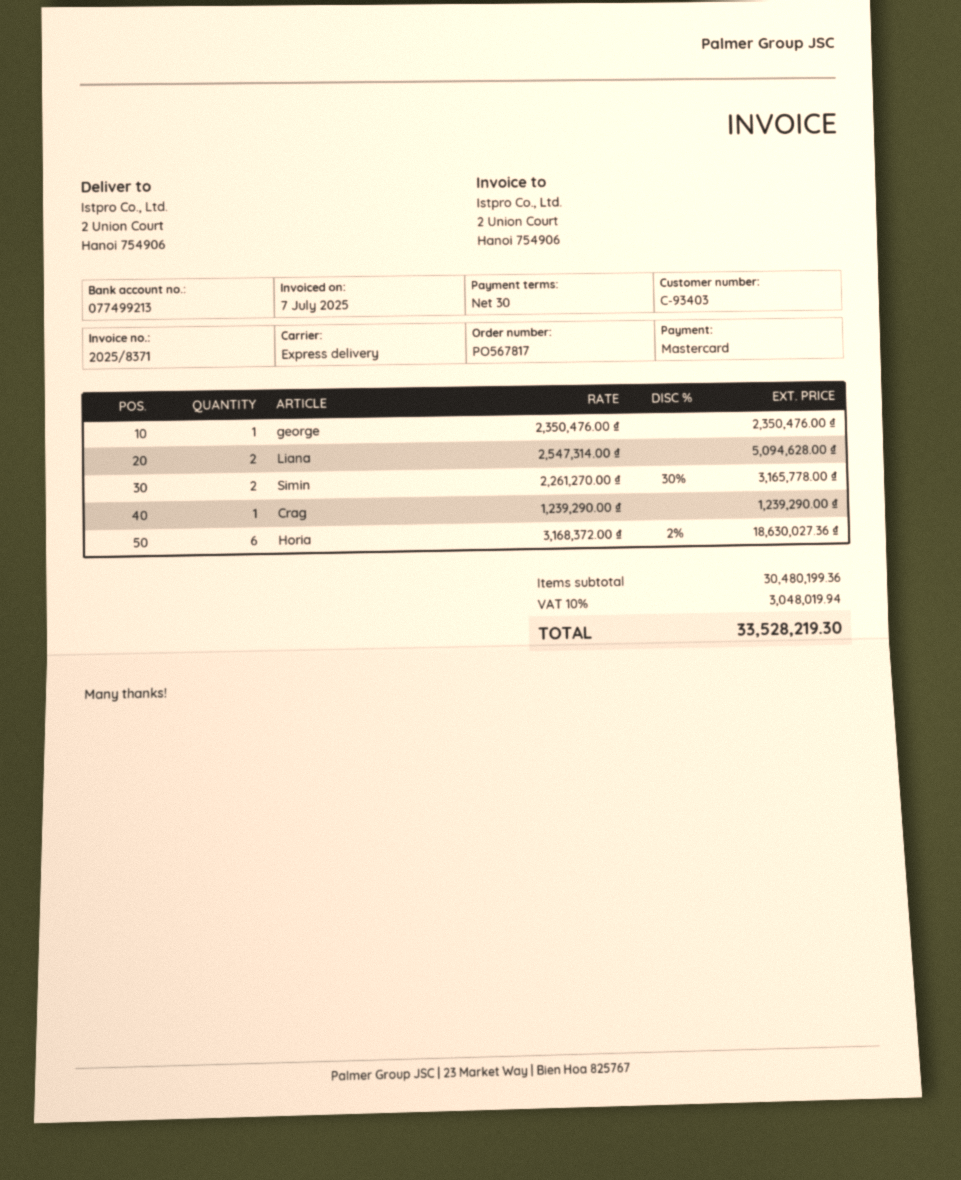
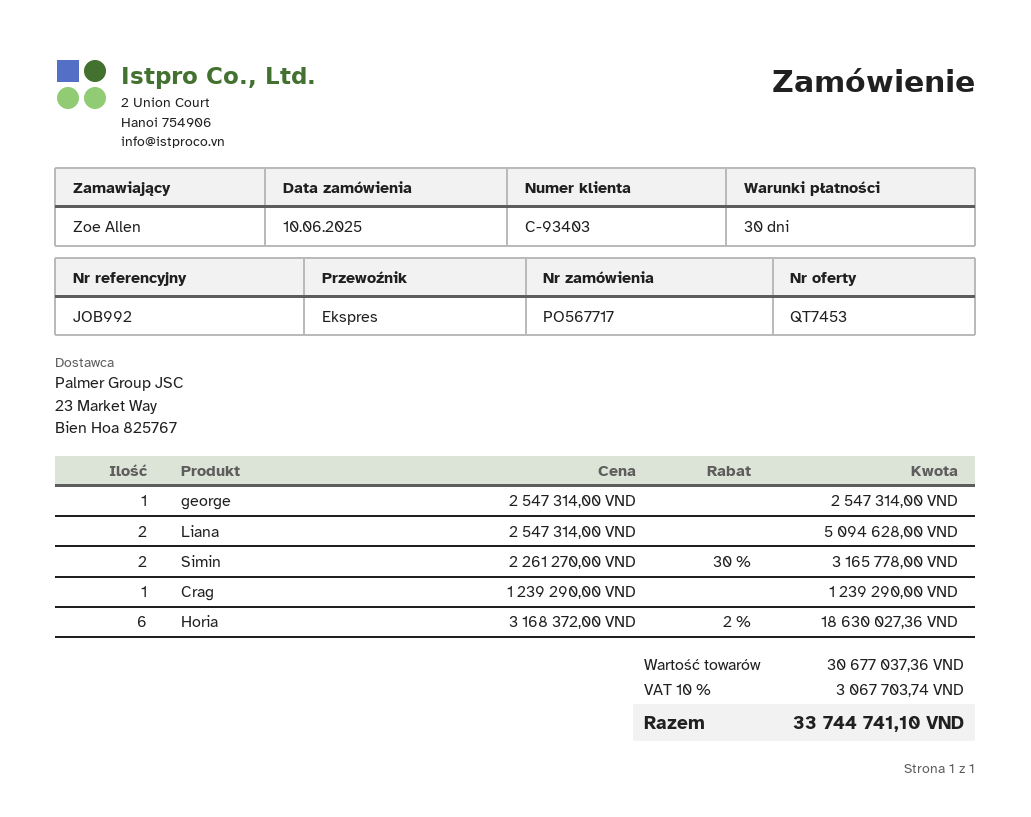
order number: PO567817 -> PO567717
george: 1 x 2350476.00 = 2350476.00 -> 1 x 2547314.00 = 2547314.00
subtotal: 30480199.36 -> 30677037.36
tax: 10% = 3048019.94 -> 10% = 3067703.74
total: 33528219.30 -> 33744741.10

